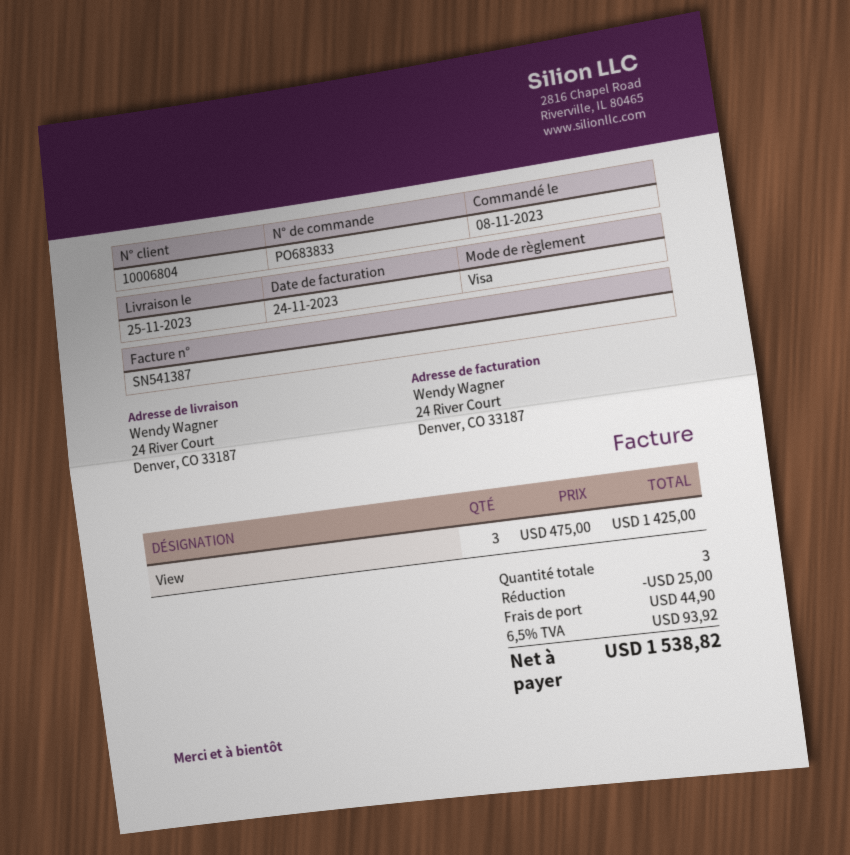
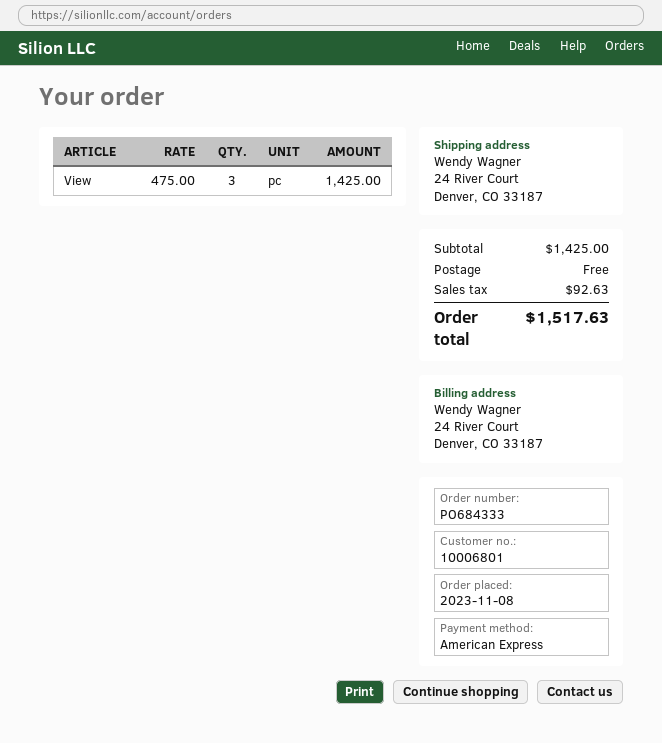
order number: PO683833 -> PO684333
customer number: 10006804 -> 10006801
payment method: Visa -> American Express
discount: 25.00 -> none
shipping: 44.90 -> 0.00
tax: 93.92 -> 92.63
total: 1538.82 -> 1517.63

